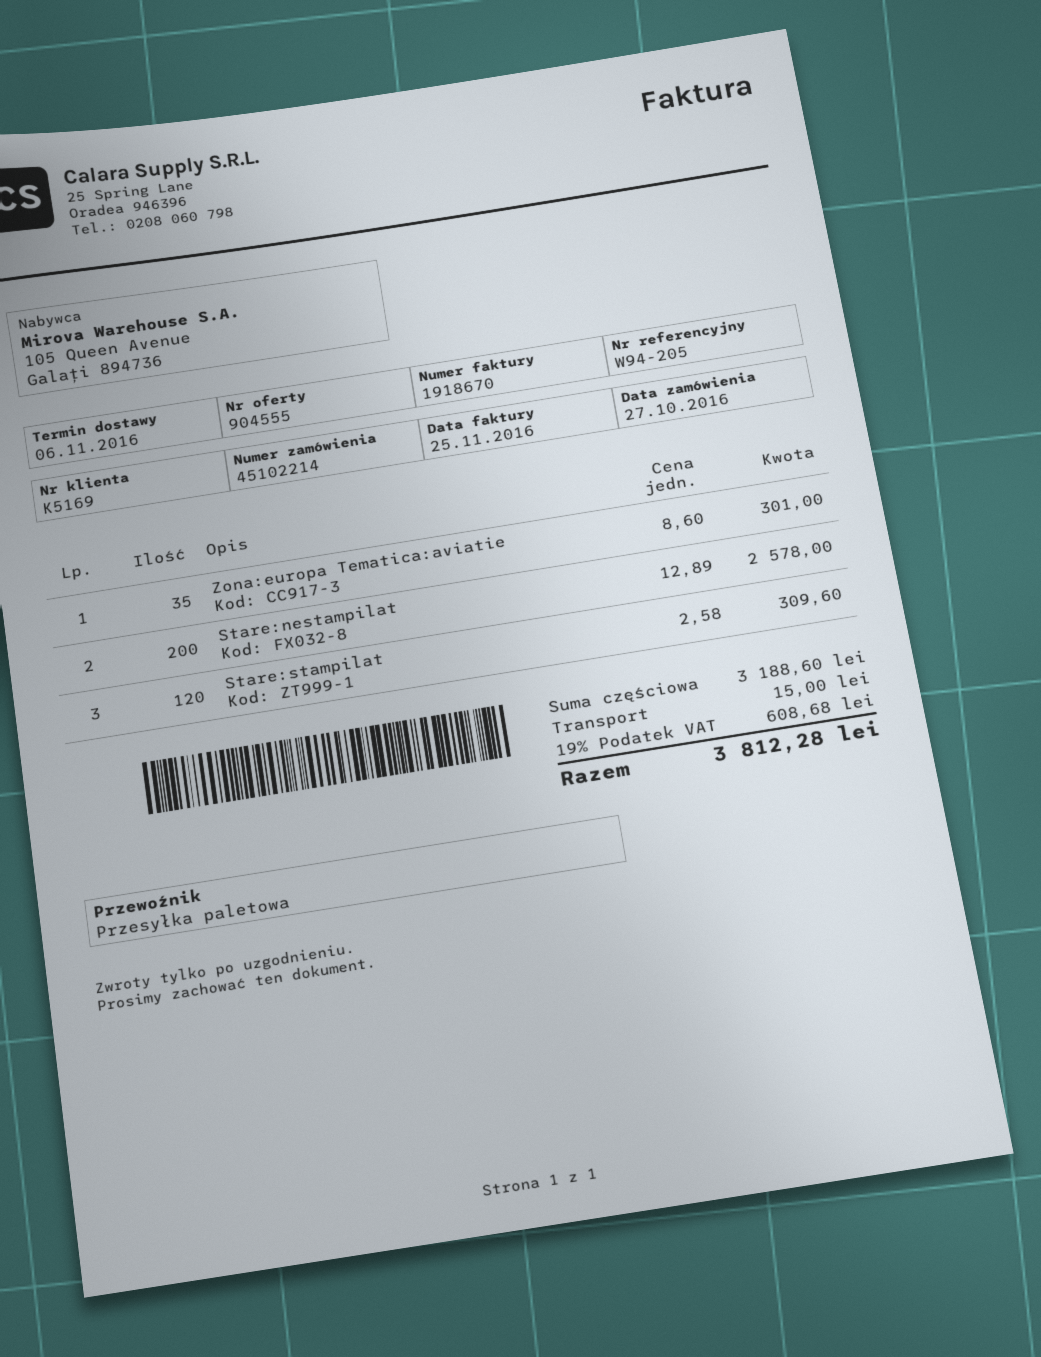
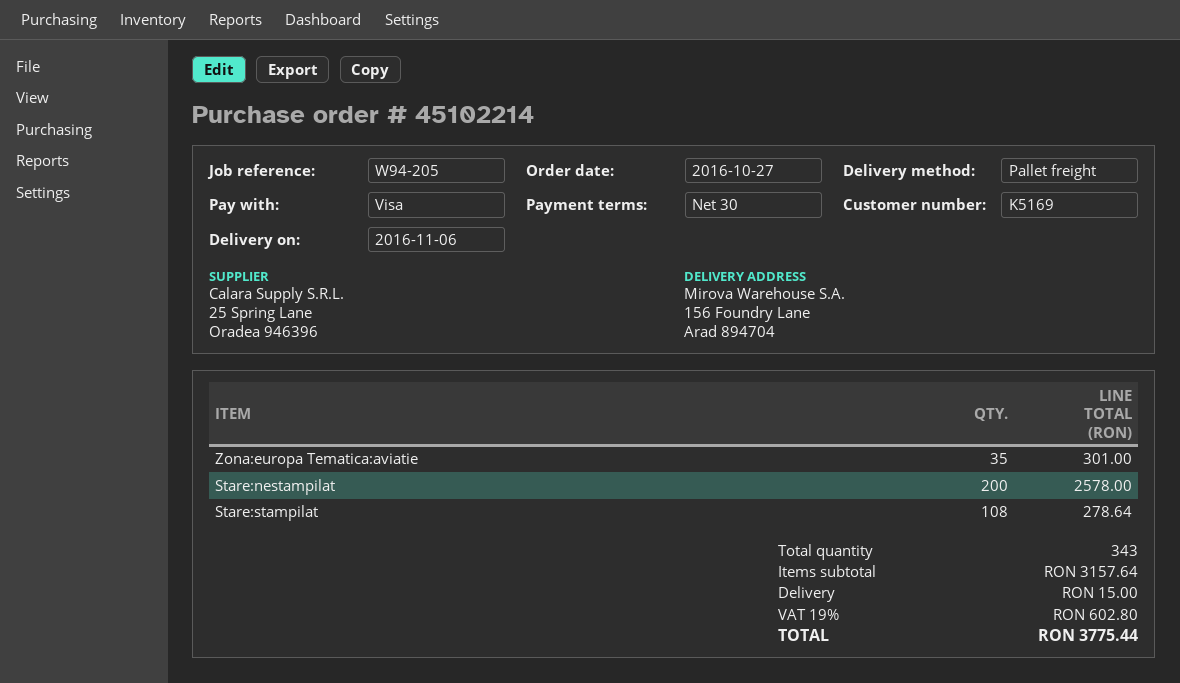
Stare:stampilat: 120 for 309.60 -> 108 for 278.64
subtotal: 3188.60 -> 3157.64
tax: 19% = 608.68 -> 19% = 602.80
total: 3812.28 -> 3775.44

